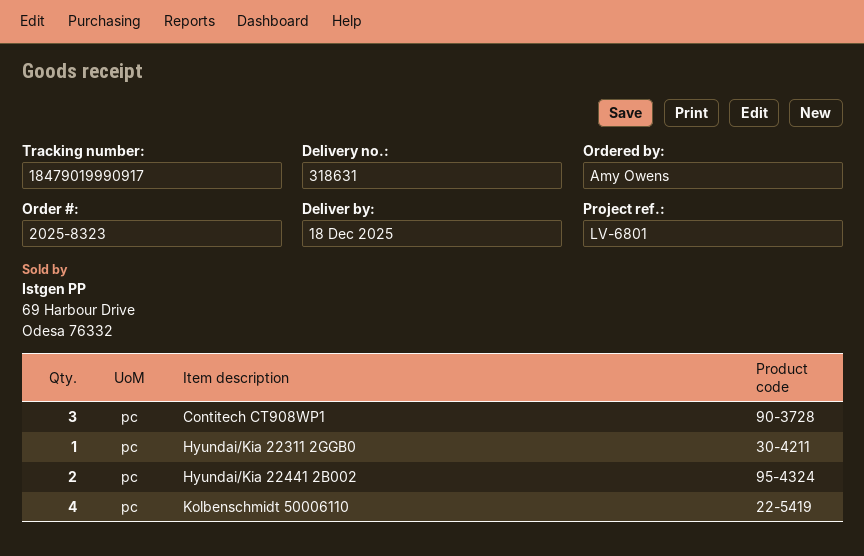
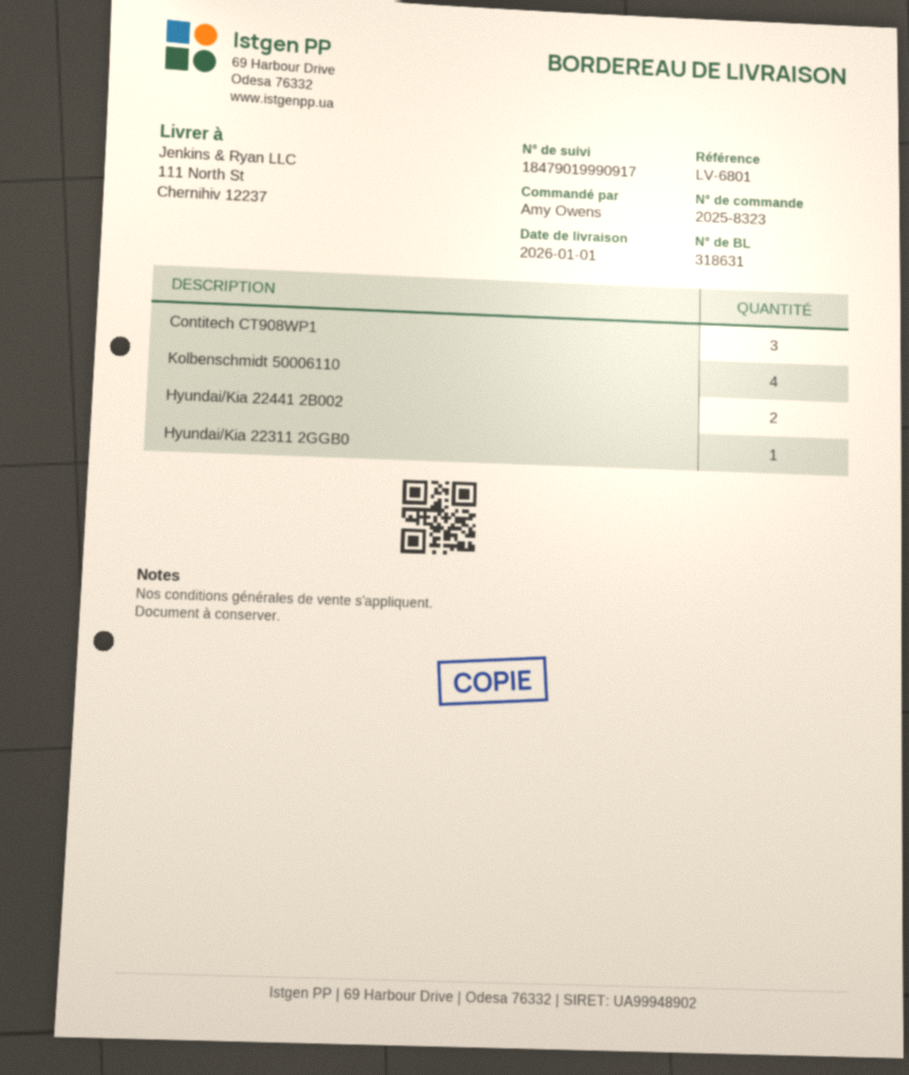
delivery date: 2025-12-18 -> 2026-01-01

